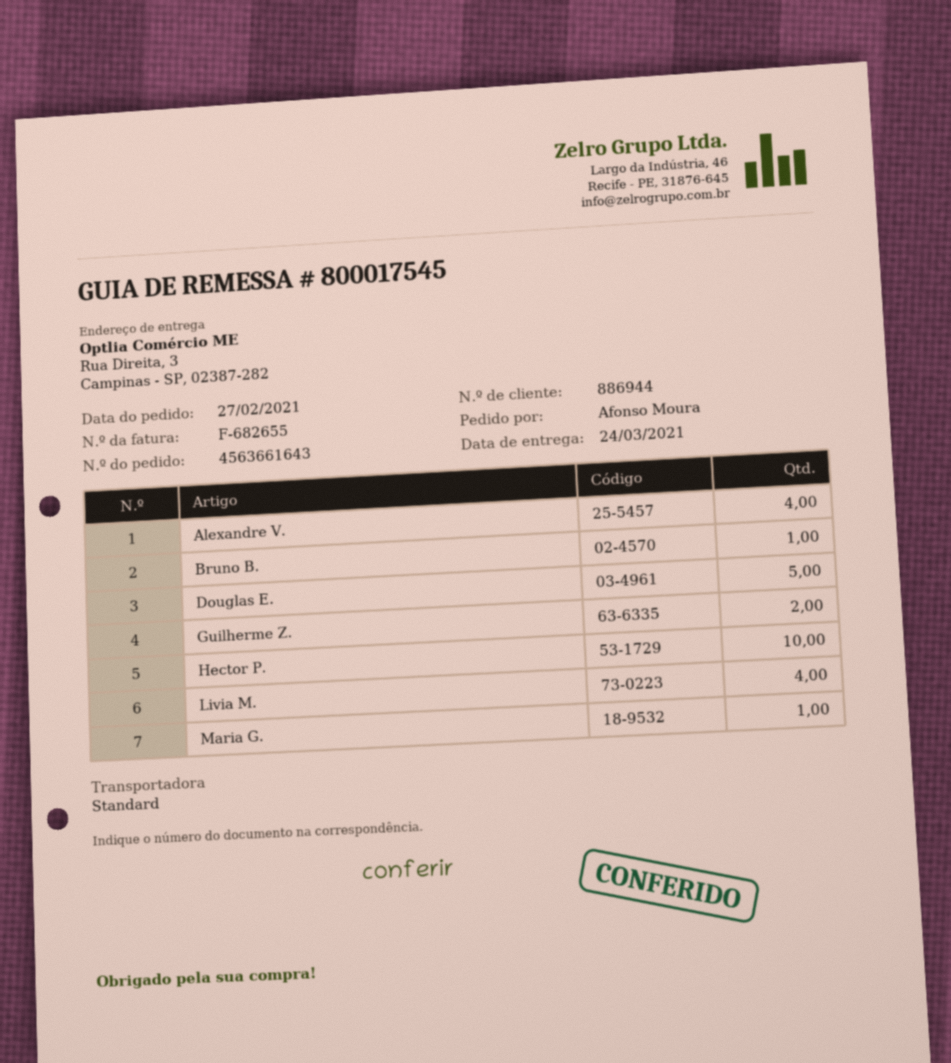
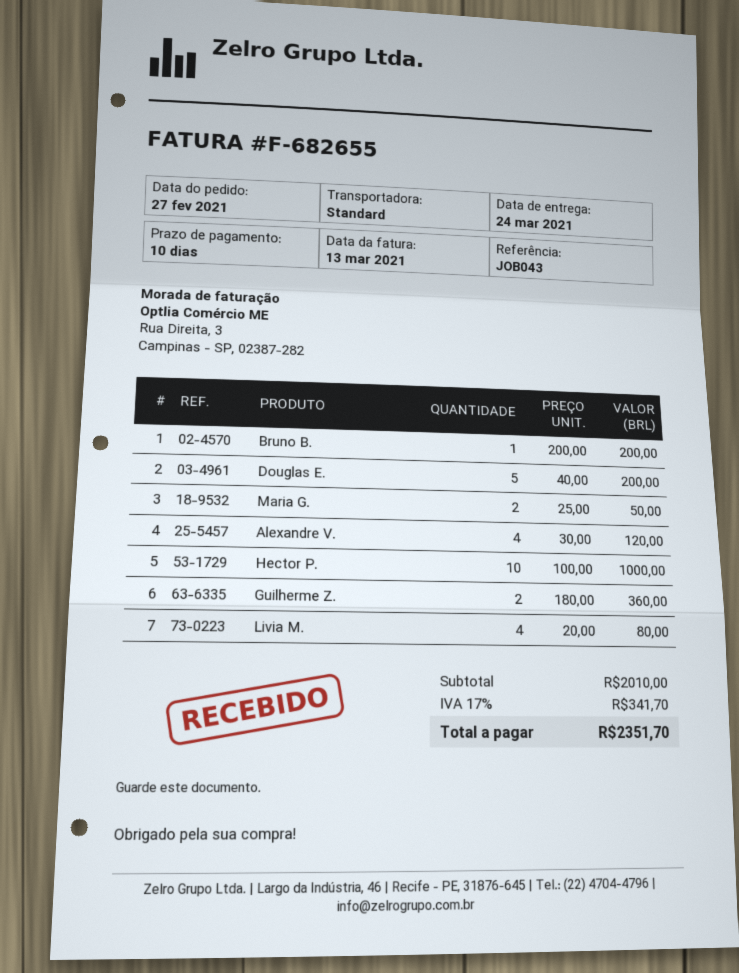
Maria G.: 1 -> 2

